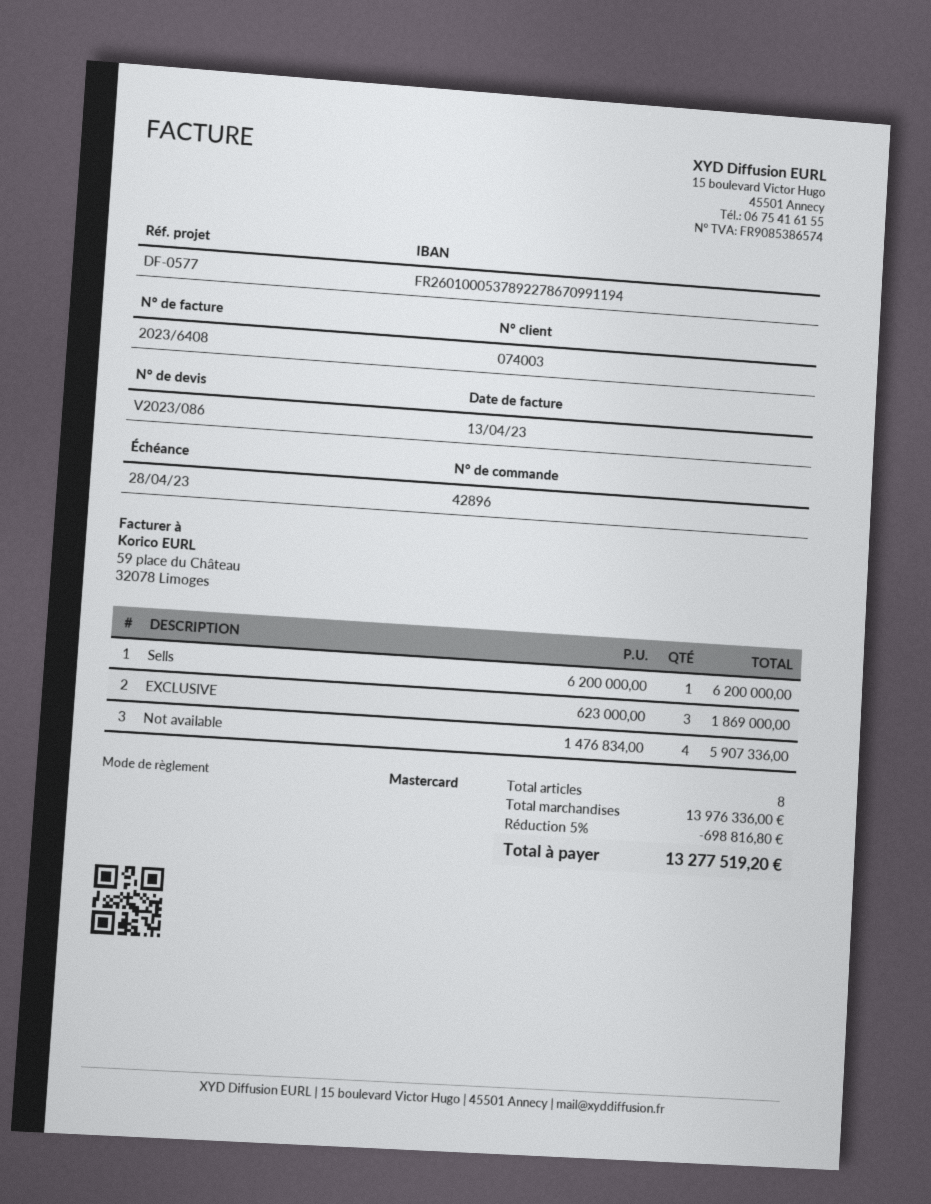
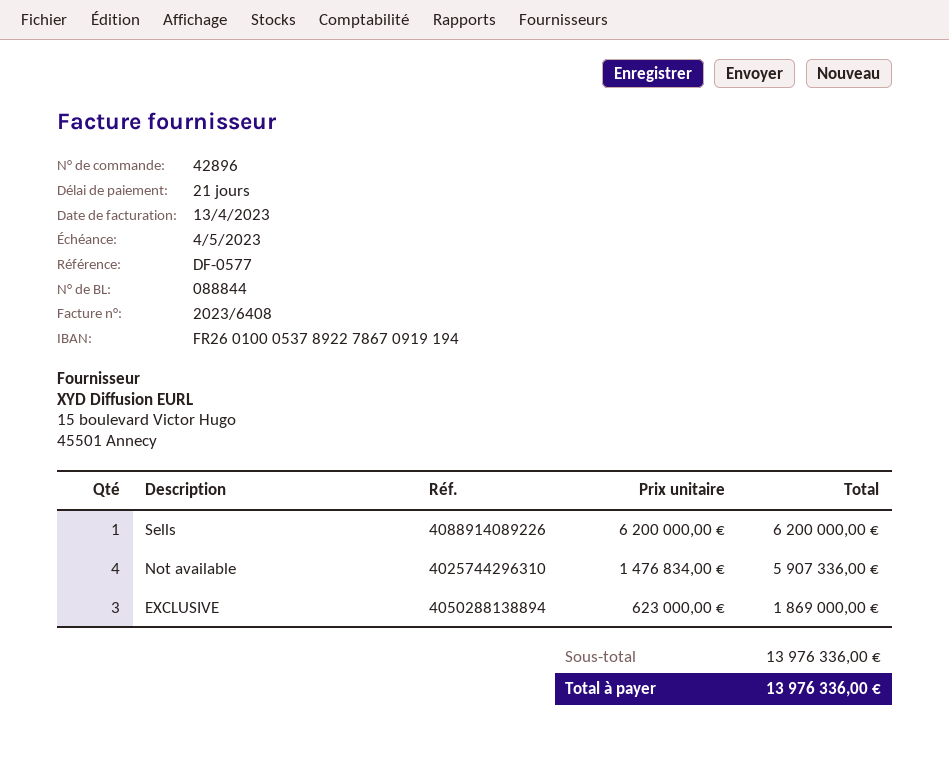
due date: 2023-04-28 -> 2023-05-04
bank account: FR2601000537892278670991194 -> FR2601000537892278670919194
discount: 5% = 698816.80 -> none
total: 13277519.20 -> 13976336.00

